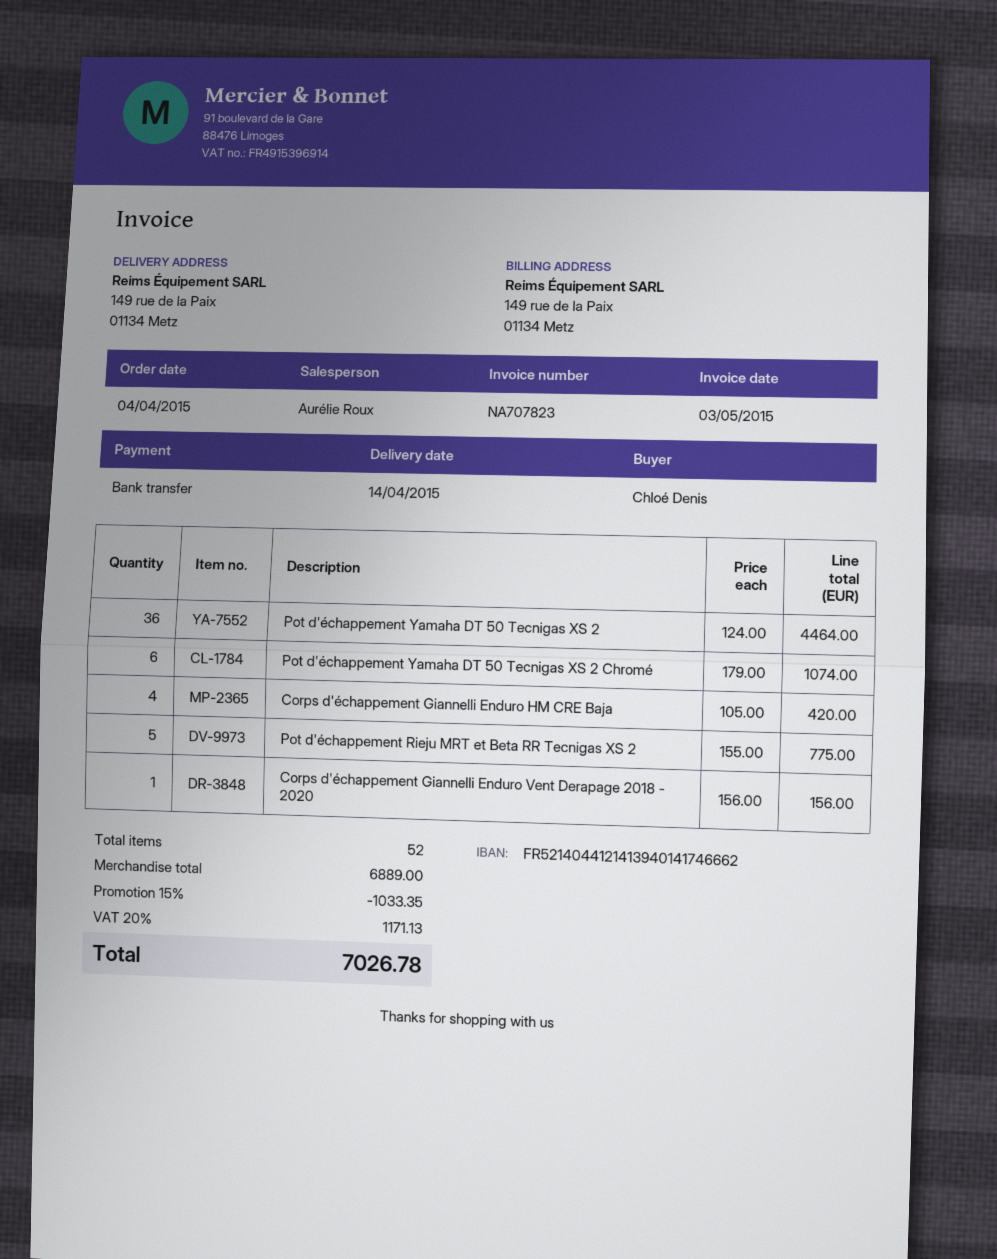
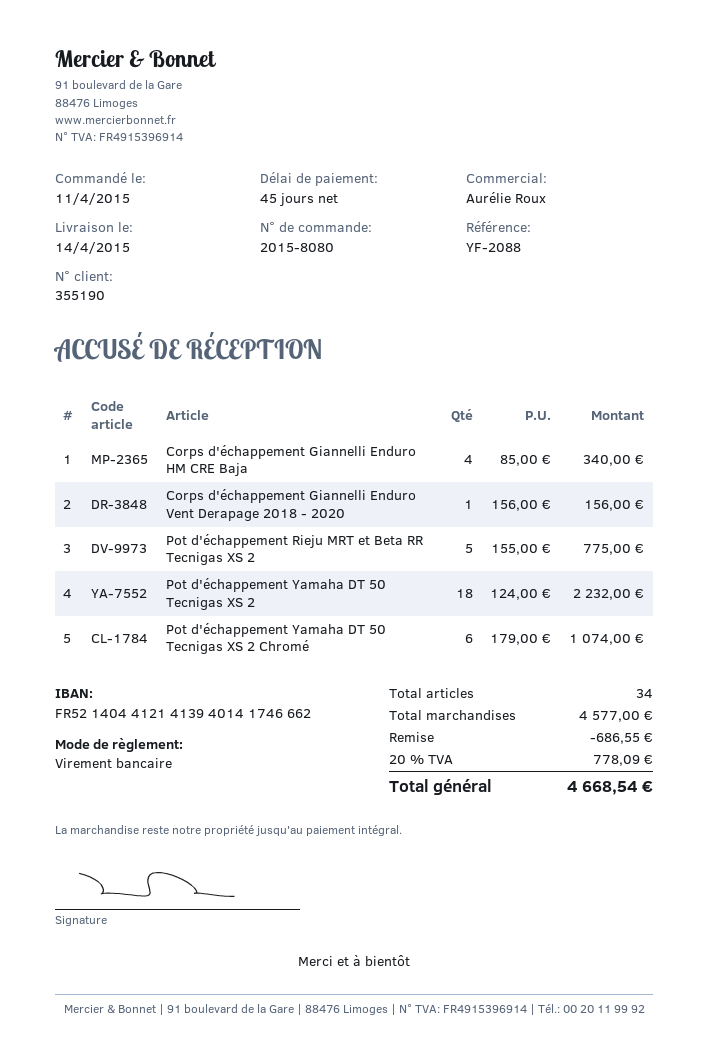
order date: 2015-04-04 -> 2015-04-11
Pot d'échappement Yamaha DT 50 Tecnigas XS 2: 36 x 124.00 = 4464.00 -> 18 x 124.00 = 2232.00
Corps d'échappement Giannelli Enduro HM CRE Baja: 4 x 105.00 = 420.00 -> 4 x 85.00 = 340.00
total quantity: 52 -> 34
subtotal: 6889.00 -> 4577.00
discount: 1033.35 -> 686.55
tax: 20% = 1171.13 -> 20% = 778.09
total: 7026.78 -> 4668.54

